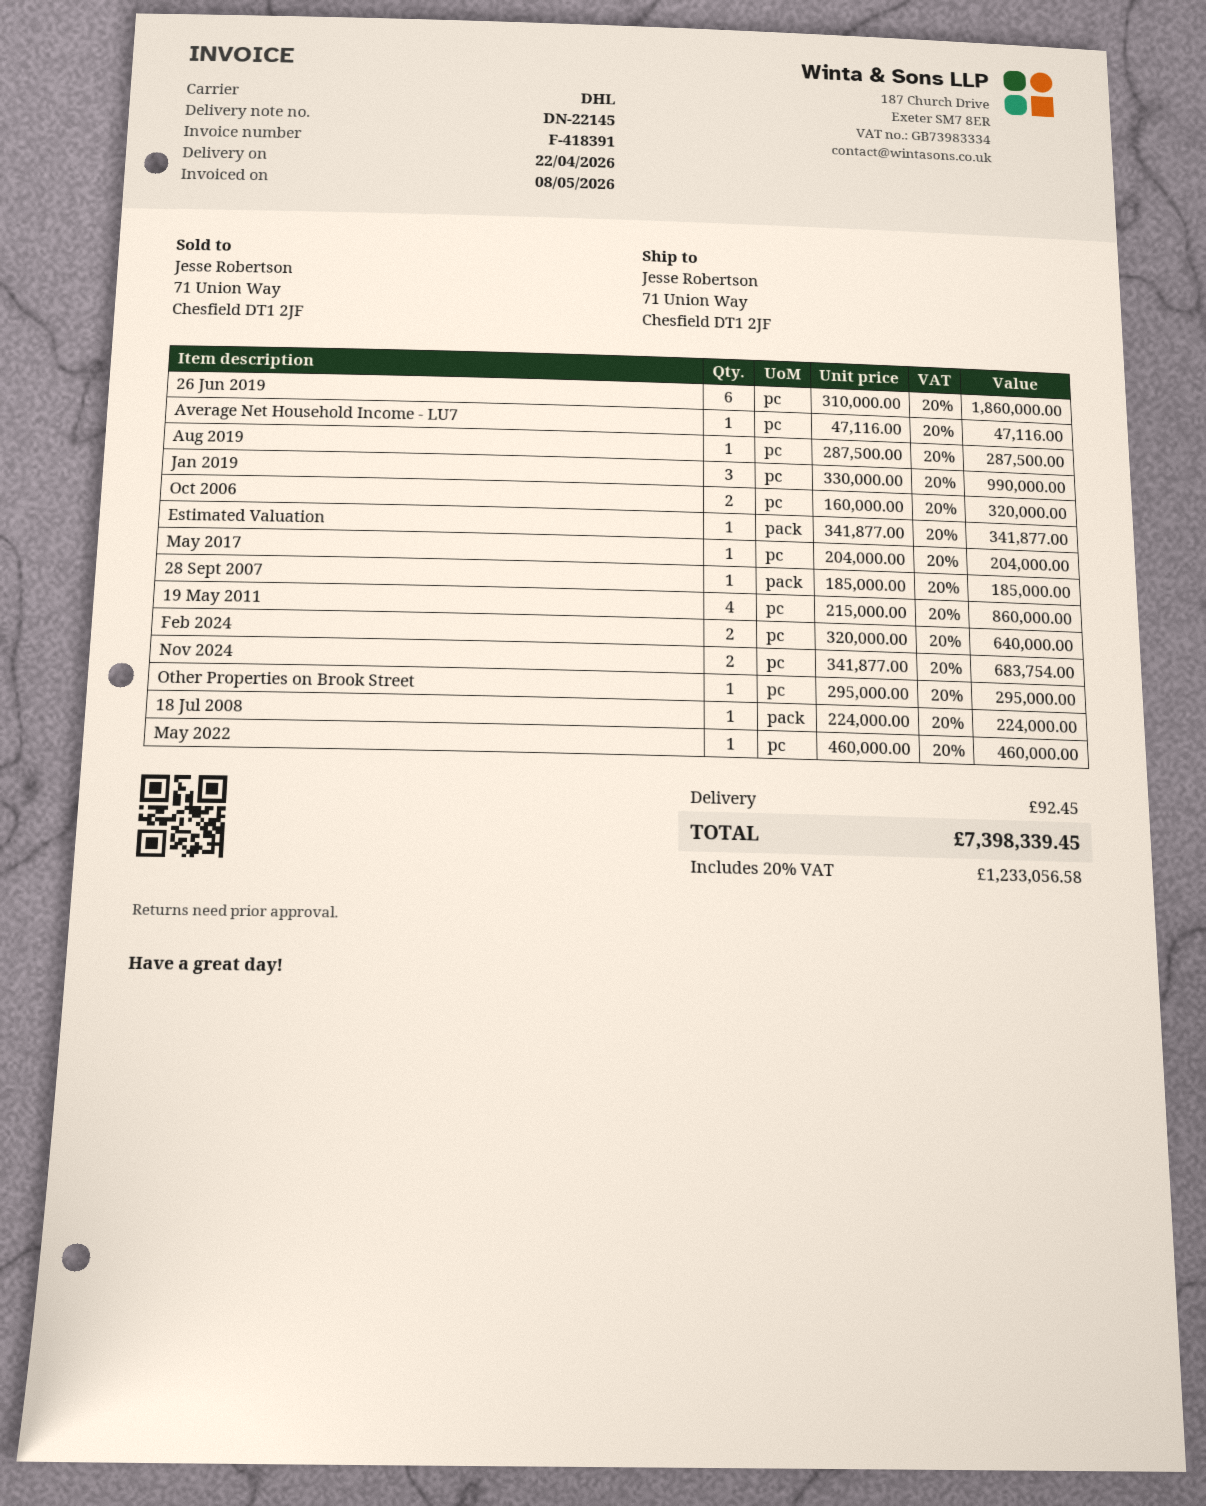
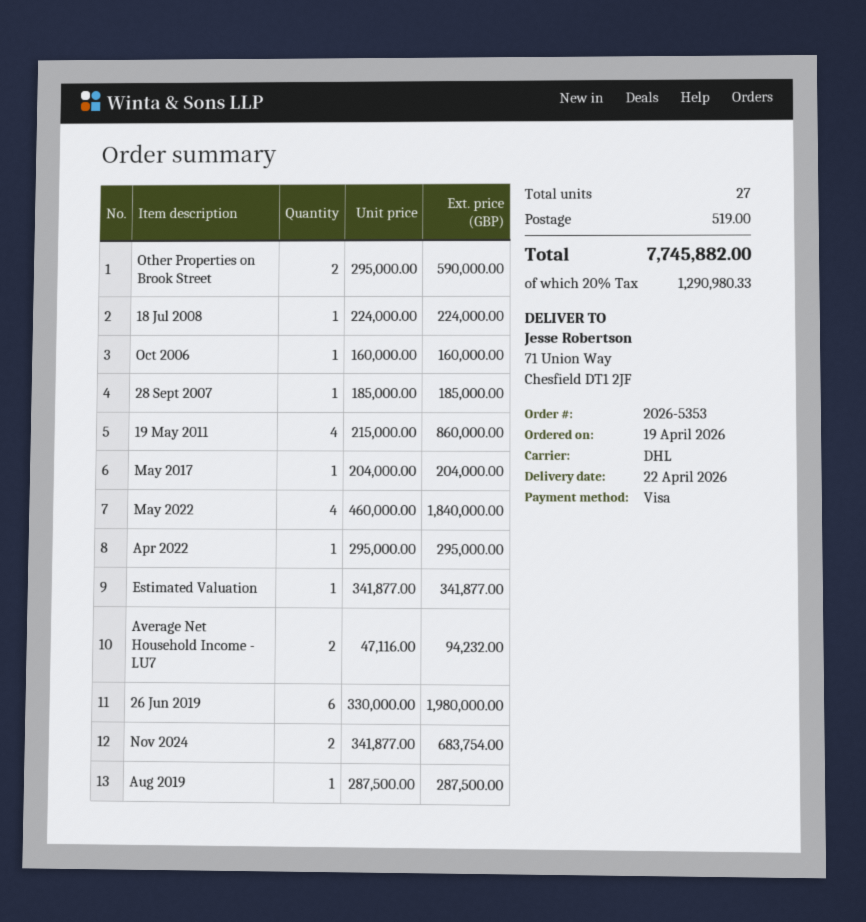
26 Jun 2019: 6 x 310000.00 = 1860000.00 -> 6 x 330000.00 = 1980000.00
Average Net Household Income - LU7: 1 x 47116.00 = 47116.00 -> 2 x 47116.00 = 94232.00
Jan 2019: 3 x 330000.00 = 990000.00 -> none
Oct 2006: 2 x 160000.00 = 320000.00 -> 1 x 160000.00 = 160000.00
Feb 2024: 2 x 320000.00 = 640000.00 -> none
Other Properties on Brook Street: 1 x 295000.00 = 295000.00 -> 2 x 295000.00 = 590000.00
May 2022: 1 x 460000.00 = 460000.00 -> 4 x 460000.00 = 1840000.00
Apr 2022: none -> 1 x 295000.00 = 295000.00
shipping: 92.45 -> 519.00
tax: 20% = 1233056.58 -> 20% = 1290980.33
total: 7398339.45 -> 7745882.00

